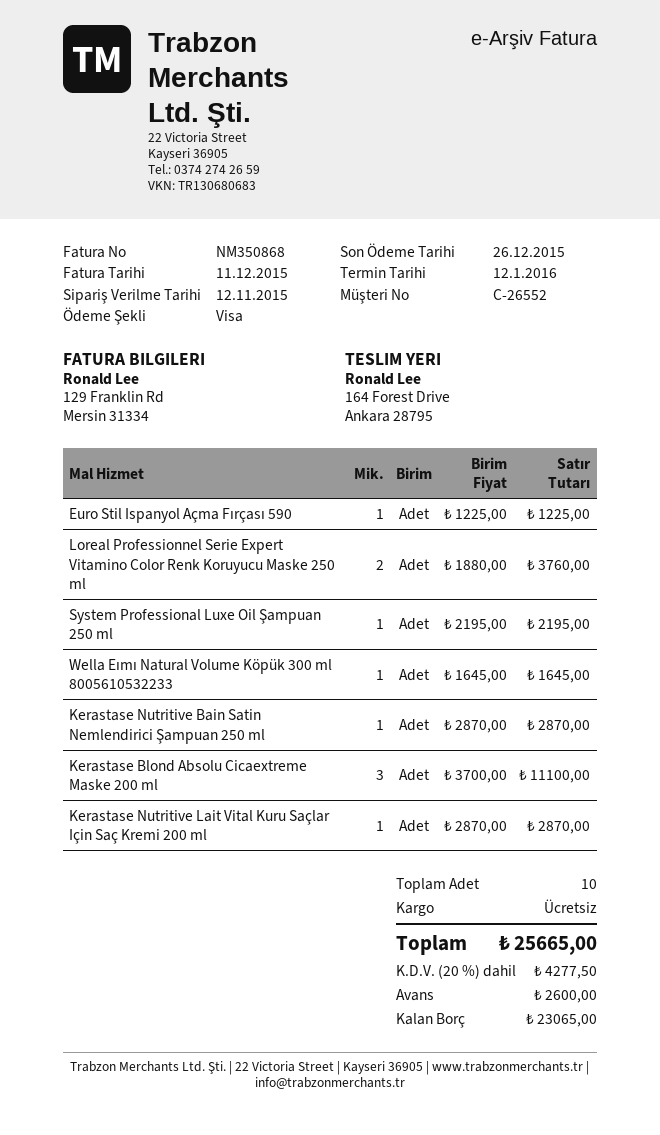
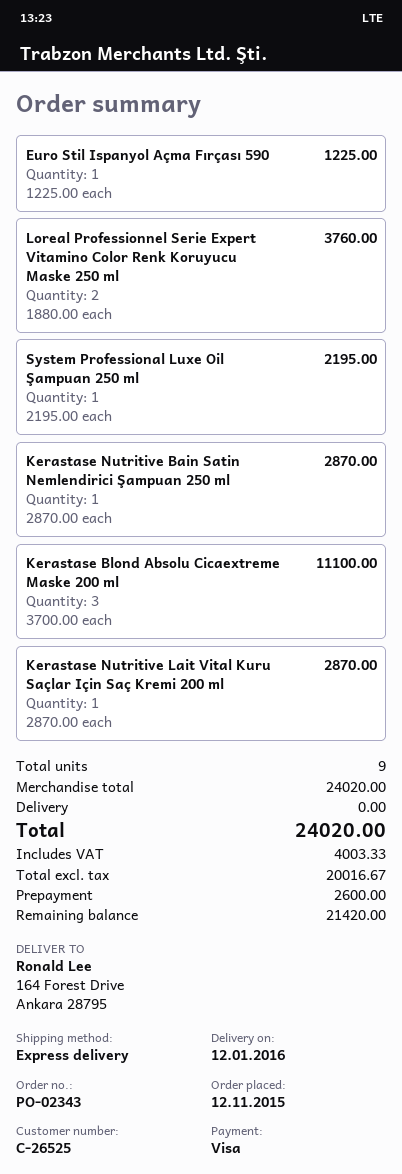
customer number: C-26552 -> C-26525
Wella Eımı Natural Volume Köpük 300 ml 8005610532233: 1 x 1645.00 = 1645.00 -> none
total quantity: 10 -> 9
tax: 4277.50 -> 4003.33
total: 25665.00 -> 24020.00
balance: 23065.00 -> 21420.00

